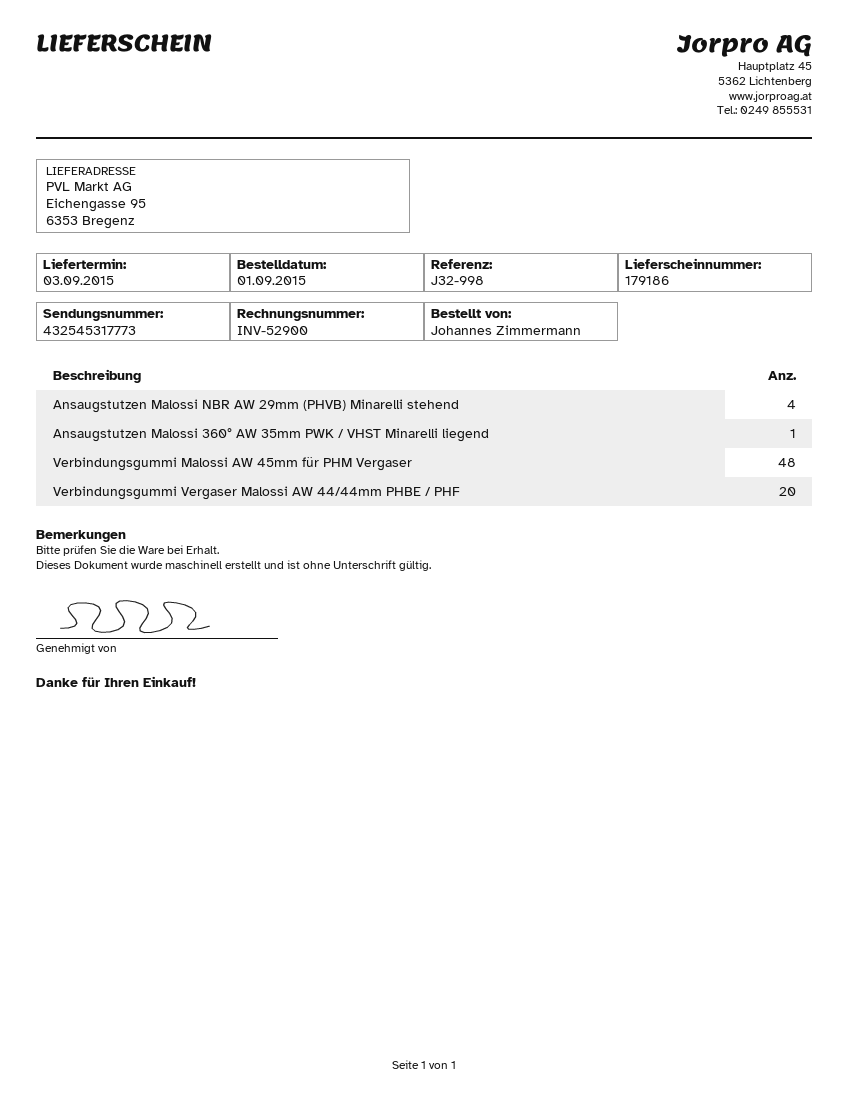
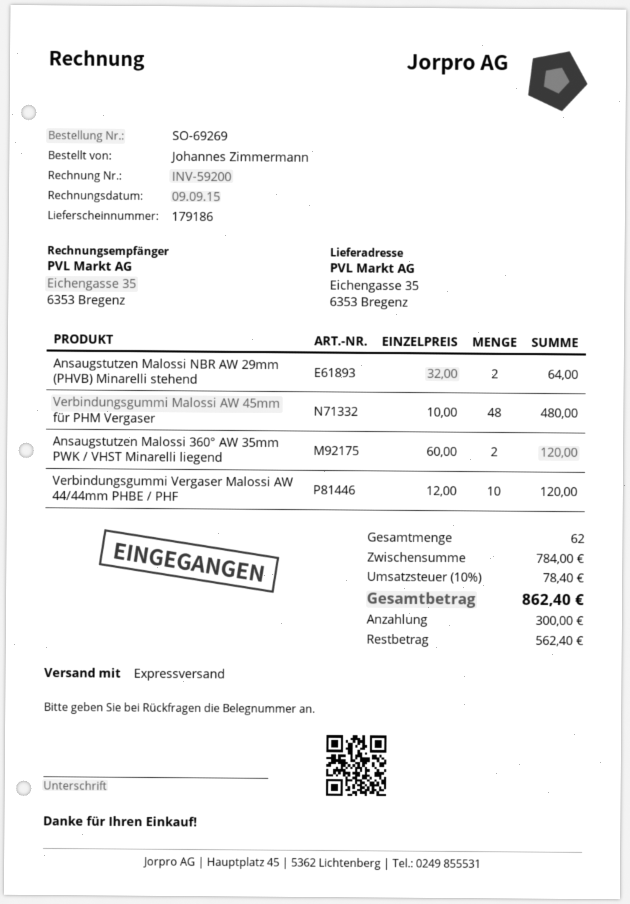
invoice number: INV-52900 -> INV-59200
ship to: Eichengasse 95, 6353 Bregenz -> Eichengasse 35, 6353 Bregenz
Ansaugstutzen Malossi NBR AW 29mm (PHVB) Minarelli stehend: 4 -> 2
Ansaugstutzen Malossi 360° AW 35mm PWK / VHST Minarelli liegend: 1 -> 2
Verbindungsgummi Vergaser Malossi AW 44/44mm PHBE / PHF: 20 -> 10

